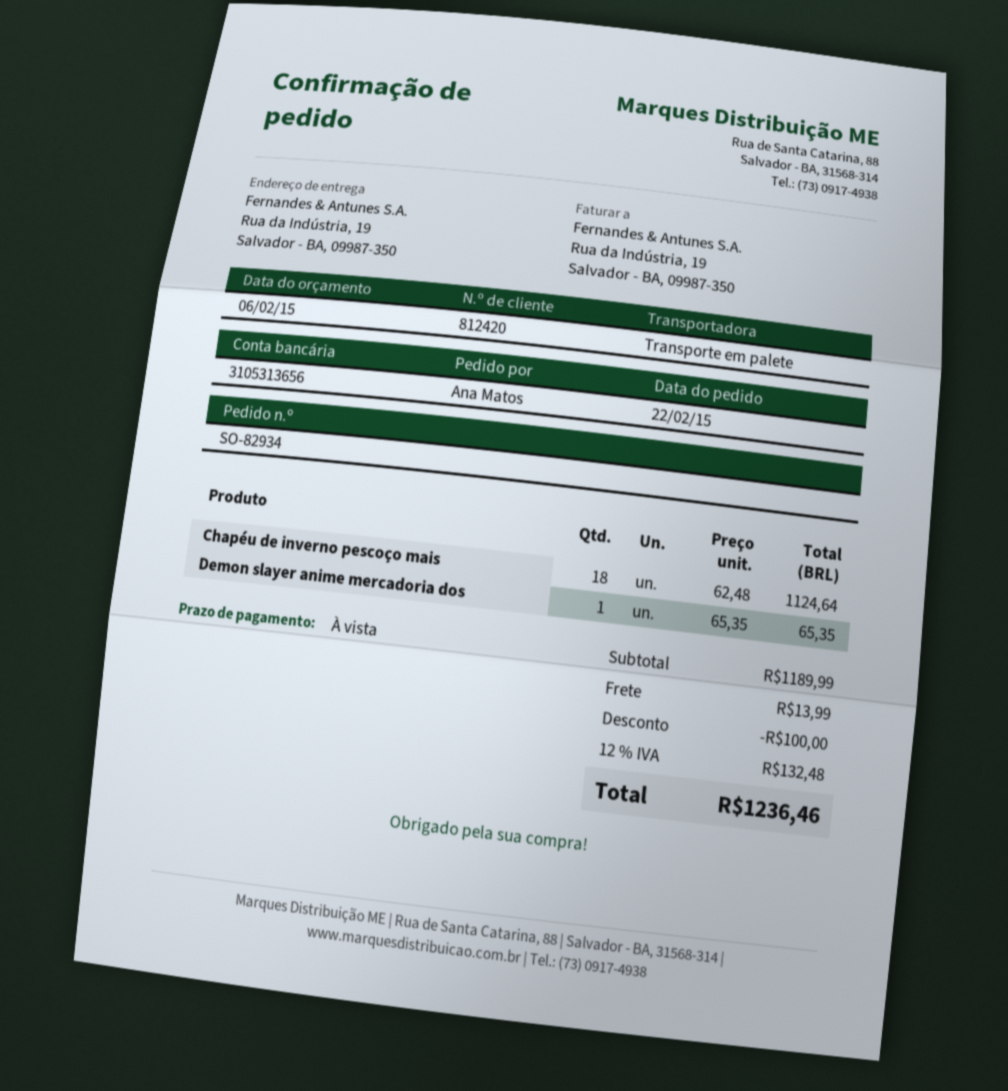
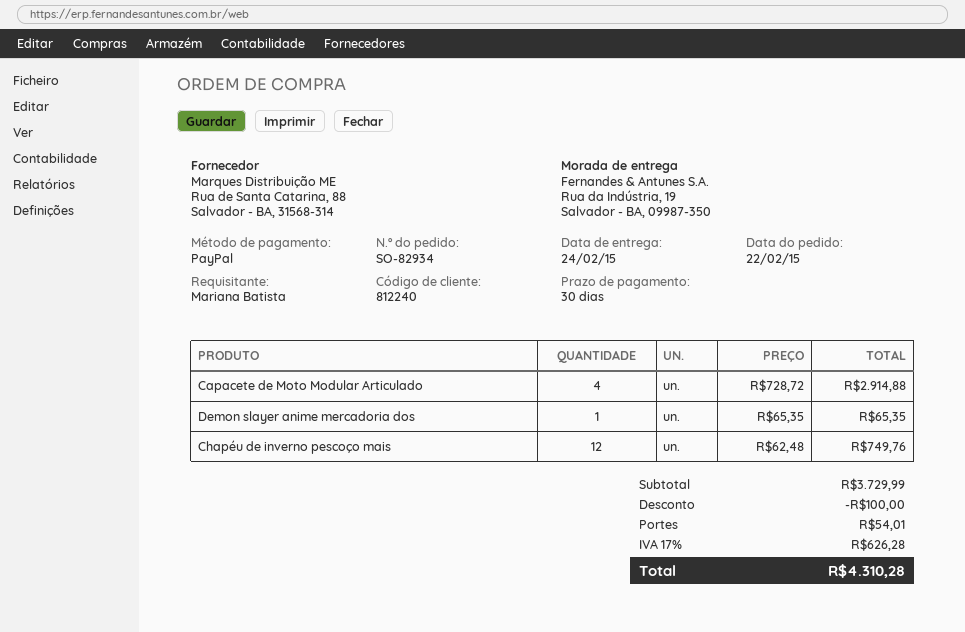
payment terms: on receipt -> 30 days
customer number: 812420 -> 812240
ordered by: Ana Matos -> Mariana Batista
Chapéu de inverno pescoço mais: 18 x 62.48 = 1124.64 -> 12 x 62.48 = 749.76
Capacete de Moto Modular Articulado: none -> 4 x 728.72 = 2914.88
subtotal: 1189.99 -> 3729.99
shipping: 13.99 -> 54.01
tax: 12% = 132.48 -> 17% = 626.28
total: 1236.46 -> 4310.28

